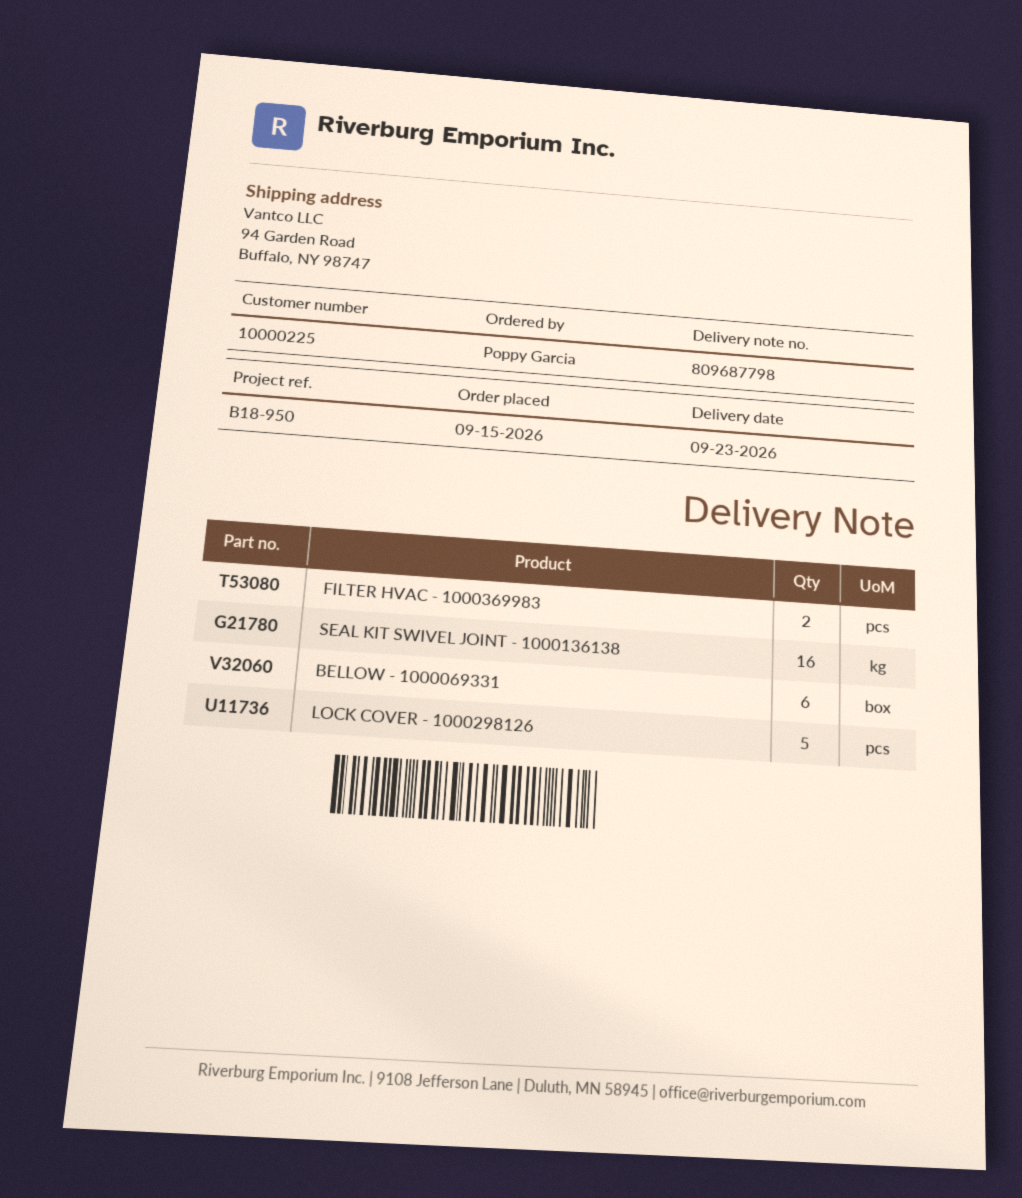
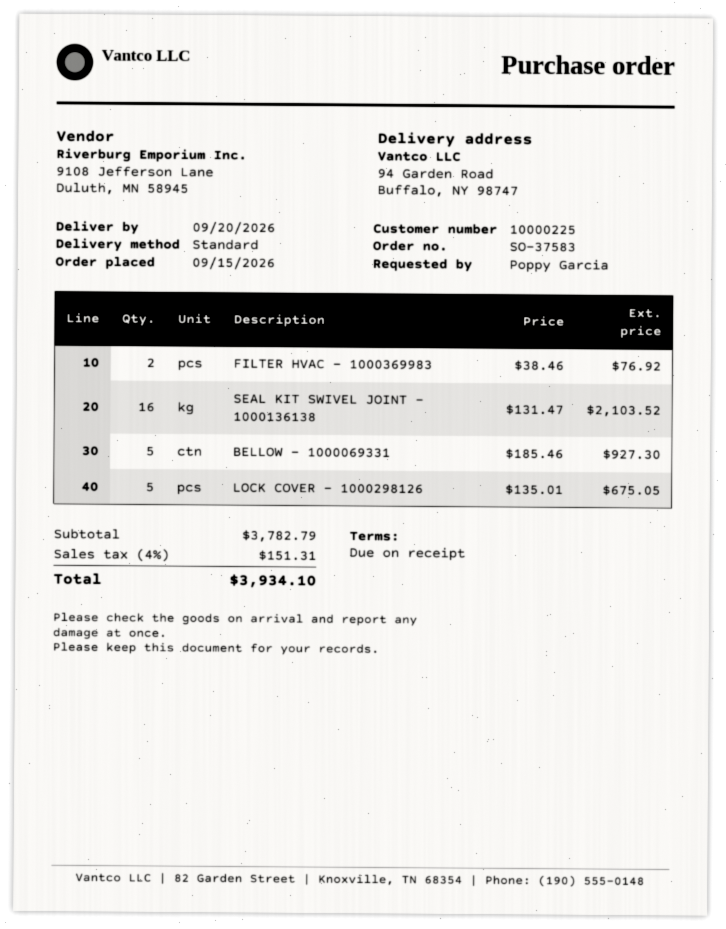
delivery date: 2026-09-23 -> 2026-09-20
BELLOW - 1000069331: 6 -> 5

